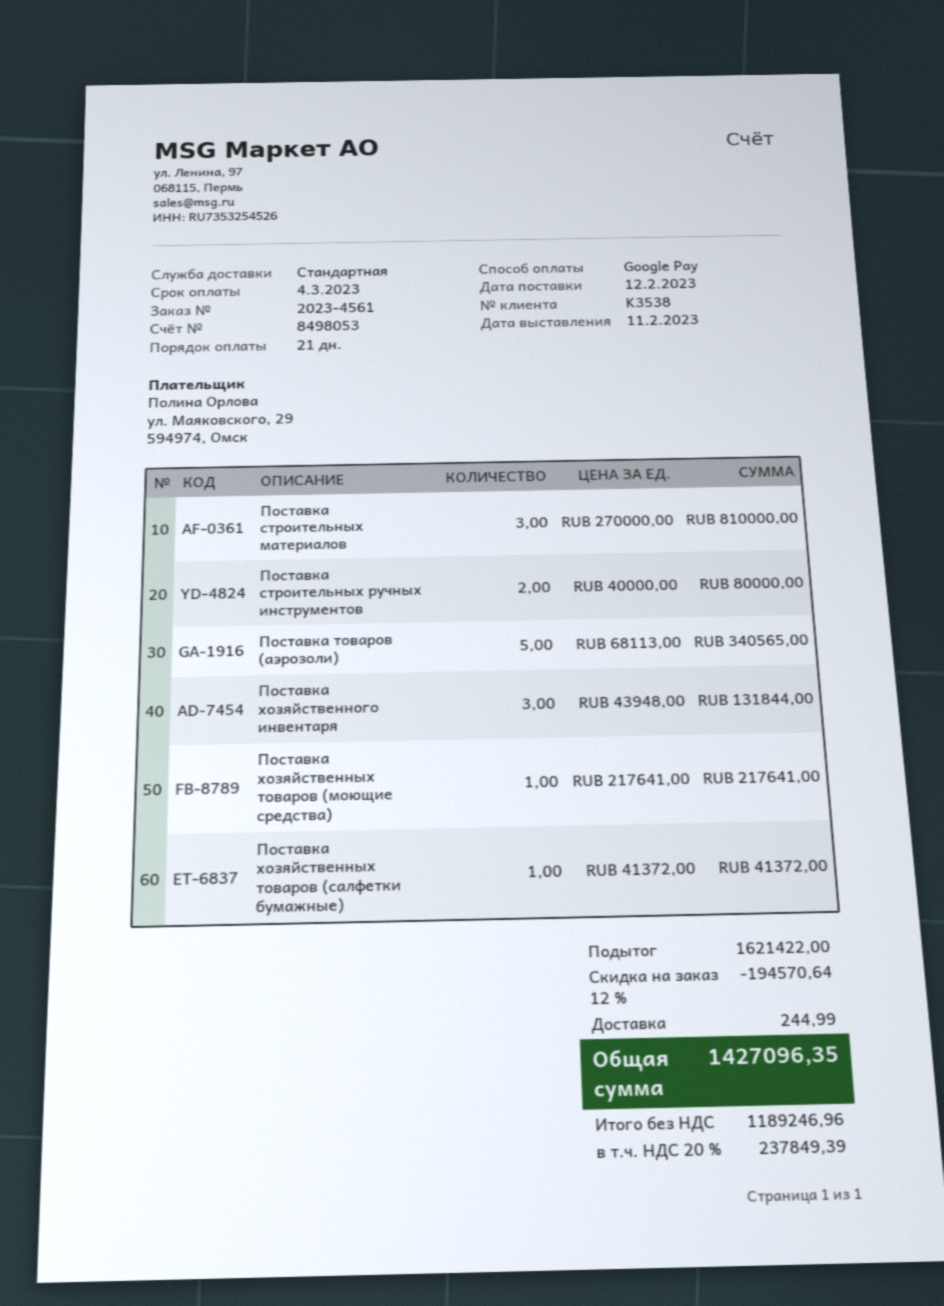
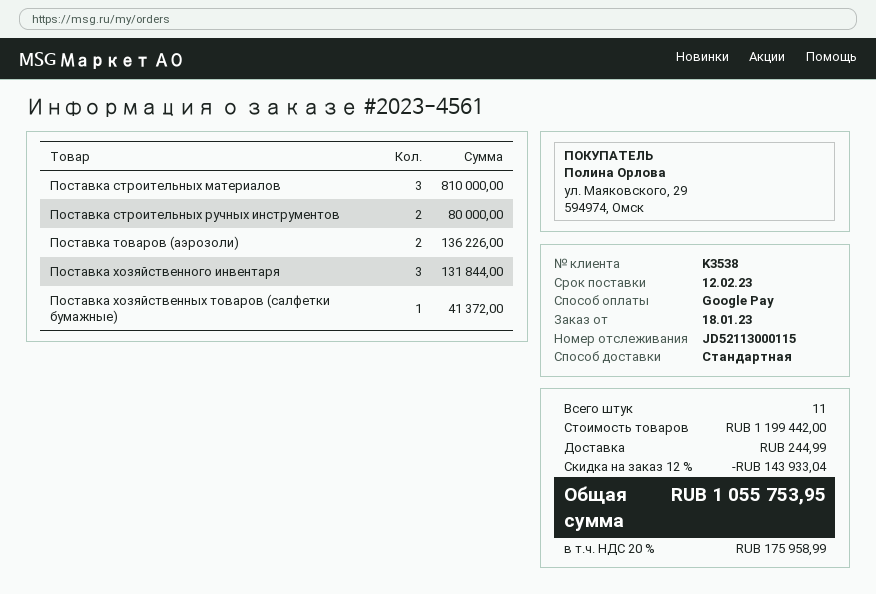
Поставка товаров (аэрозоли): 5 for 340565.00 -> 2 for 136226.00
Поставка хозяйственных товаров (моющие средства): 1 for 217641.00 -> none
subtotal: 1621422.00 -> 1199442.00
discount: 12% = 194570.64 -> 12% = 143933.04
tax: 20% = 237849.39 -> 20% = 175958.99
total: 1427096.35 -> 1055753.95

